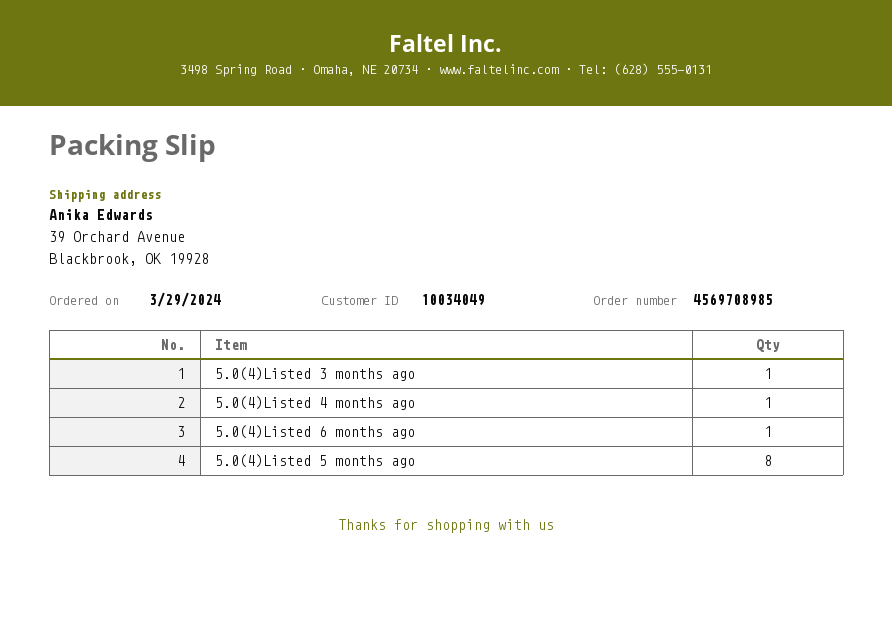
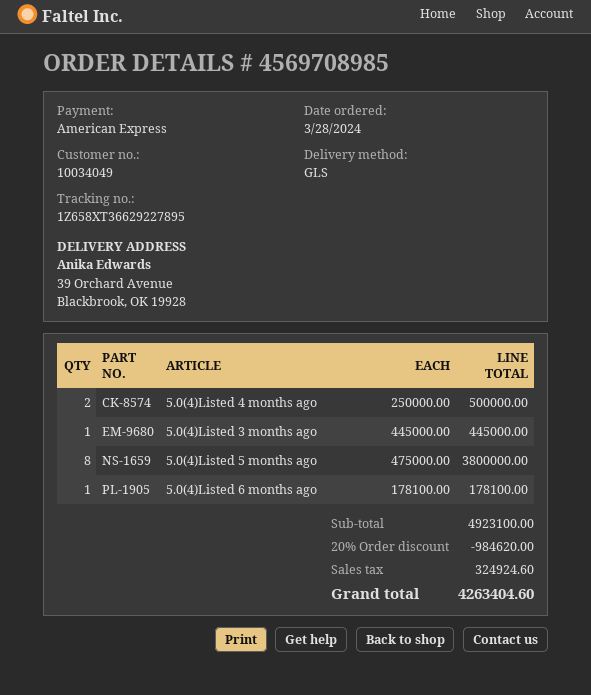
order date: 2024-03-29 -> 2024-03-28
5.0(4)Listed 4 months ago: 1 -> 2

